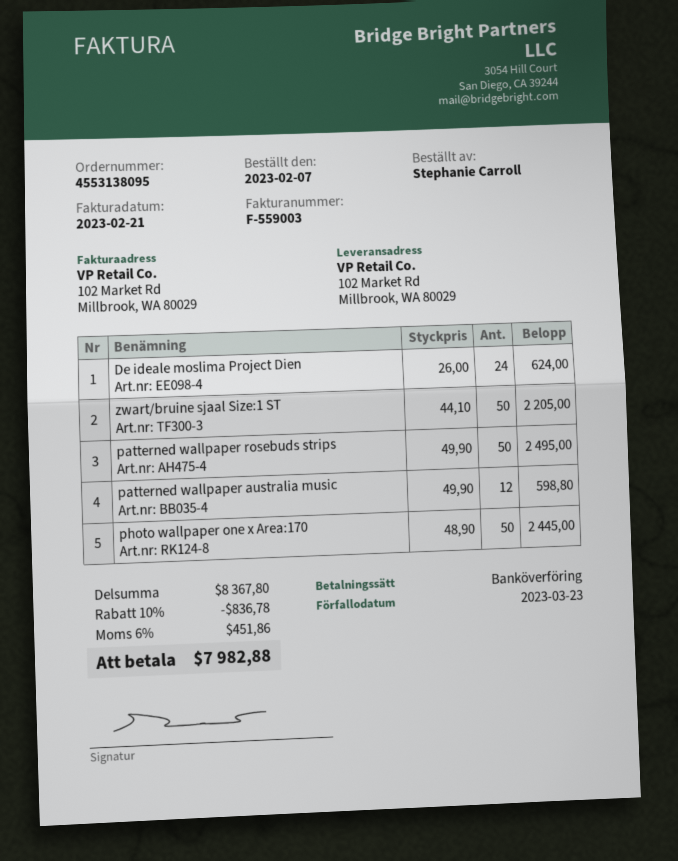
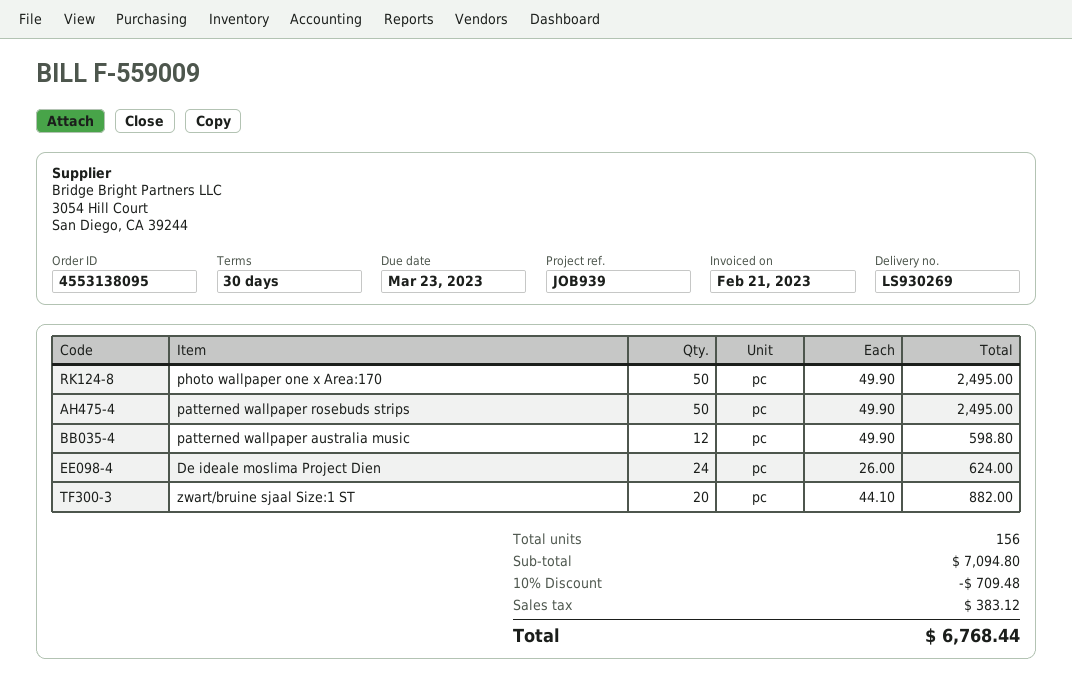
invoice number: F-559003 -> F-559009
zwart/bruine sjaal Size:1 ST: 50 x 44.10 = 2205.00 -> 20 x 44.10 = 882.00
photo wallpaper one x Area:170: 50 x 48.90 = 2445.00 -> 50 x 49.90 = 2495.00
subtotal: 8367.80 -> 7094.80
discount: 10% = 836.78 -> 10% = 709.48
tax: 451.86 -> 383.12
total: 7982.88 -> 6768.44

